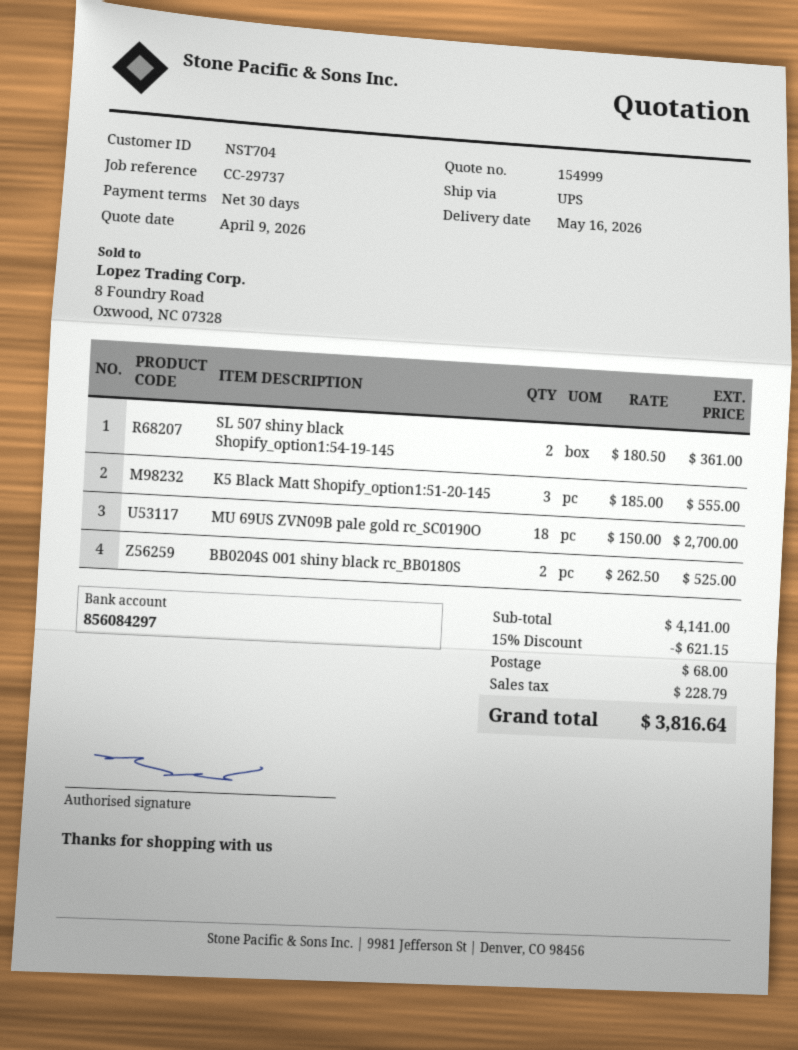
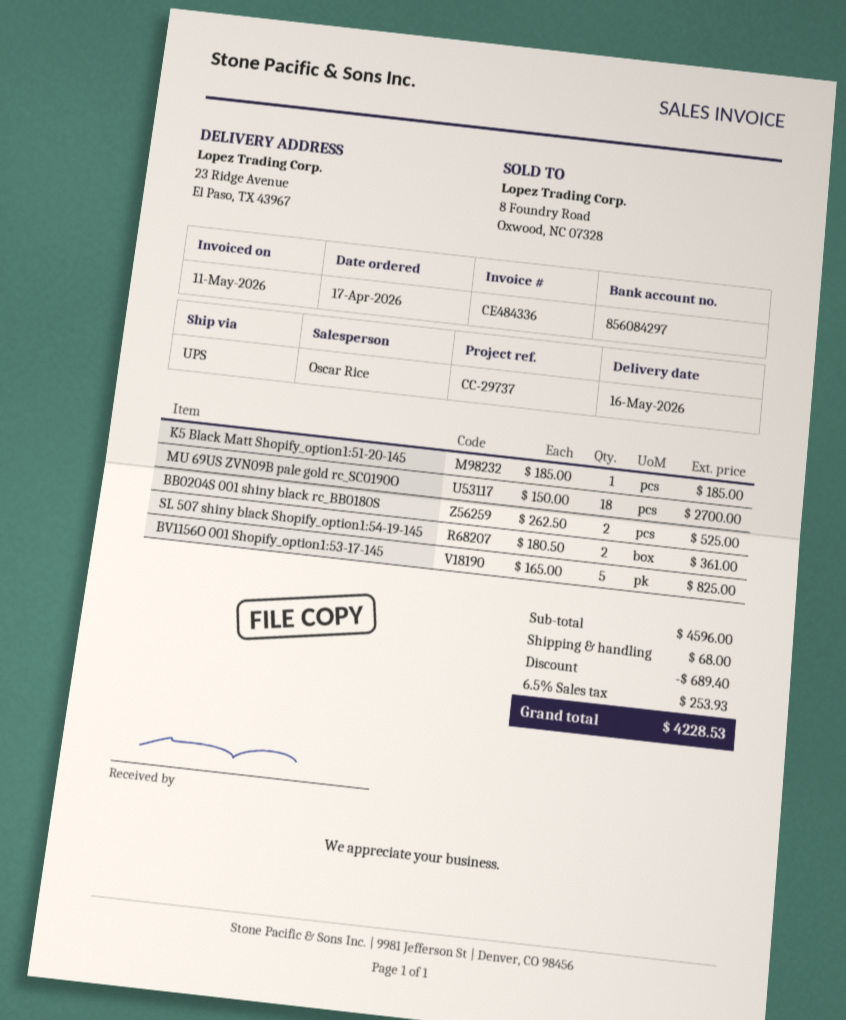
K5 Black Matt Shopify_option1:51-20-145: 3 x 185.00 = 555.00 -> 1 x 185.00 = 185.00
BV1156O 001 Shopify_option1:53-17-145: none -> 5 x 165.00 = 825.00
subtotal: 4141.00 -> 4596.00
discount: 621.15 -> 689.40
tax: 228.79 -> 253.93
total: 3816.64 -> 4228.53

